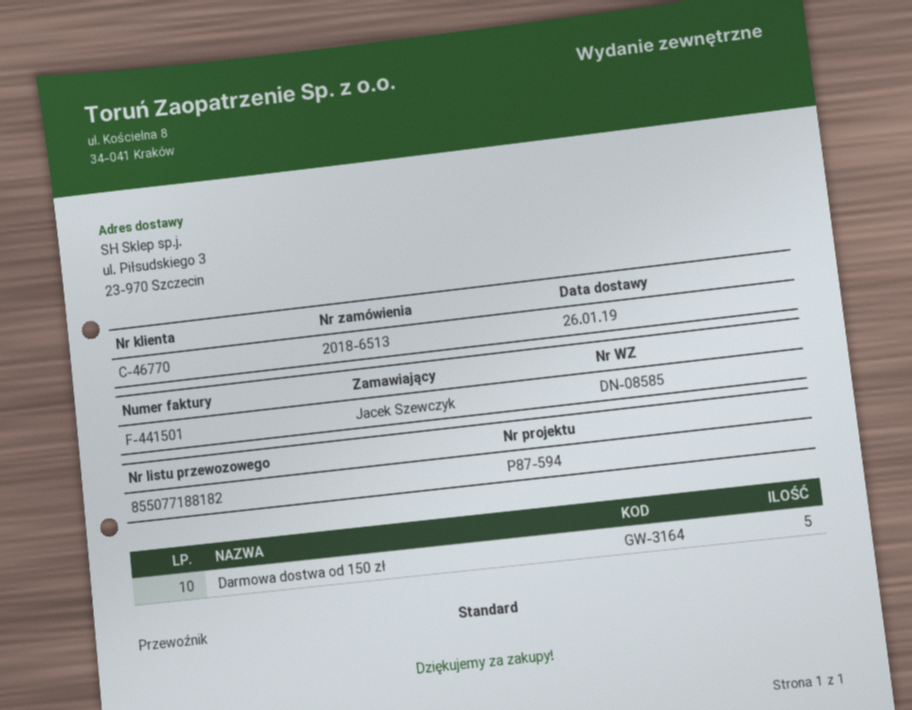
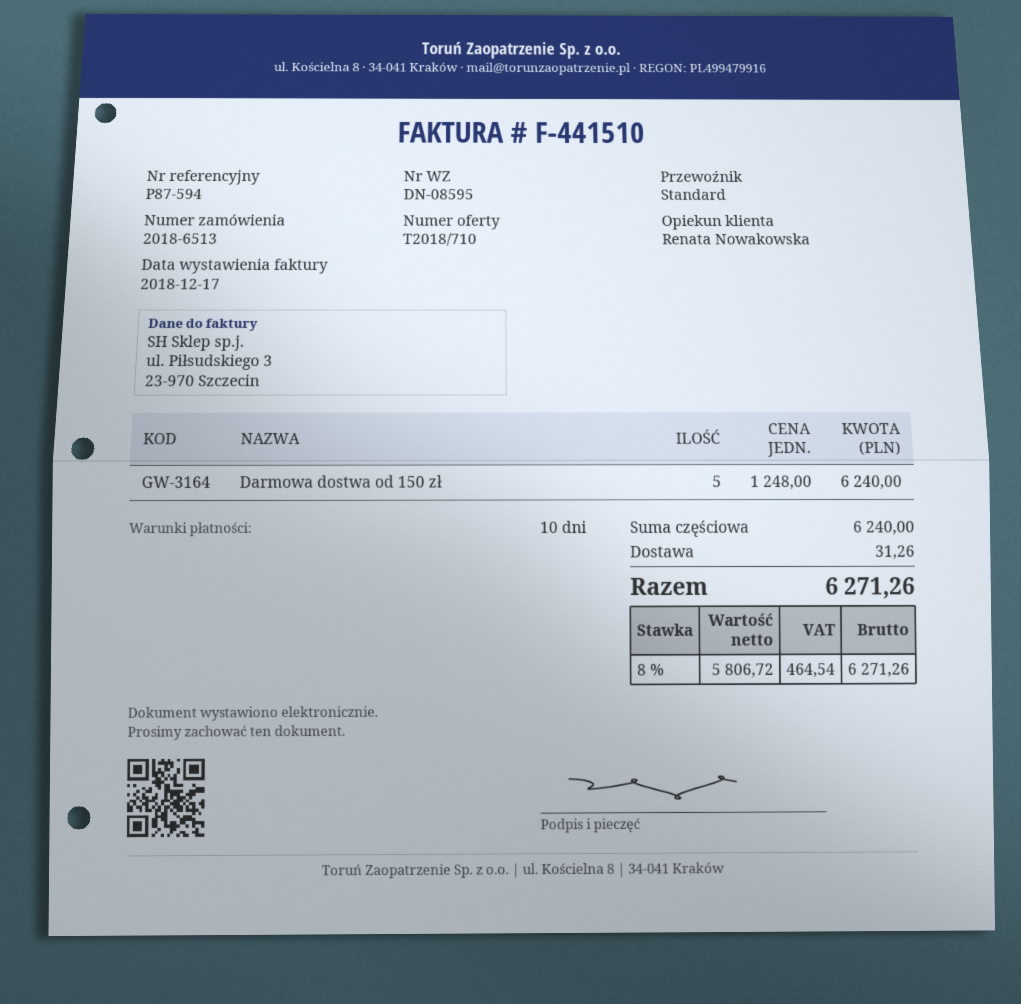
delivery note number: DN-08585 -> DN-08595
invoice number: F-441501 -> F-441510

